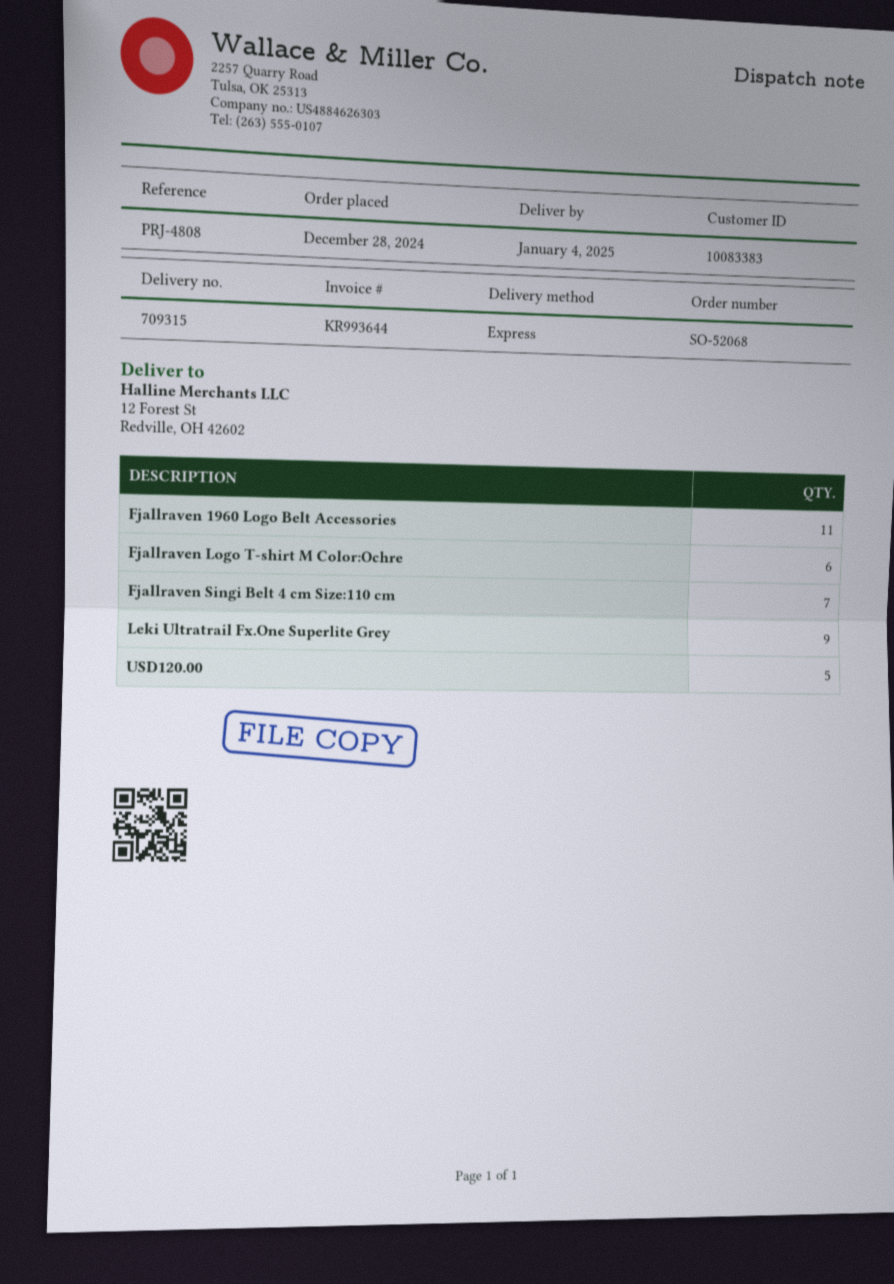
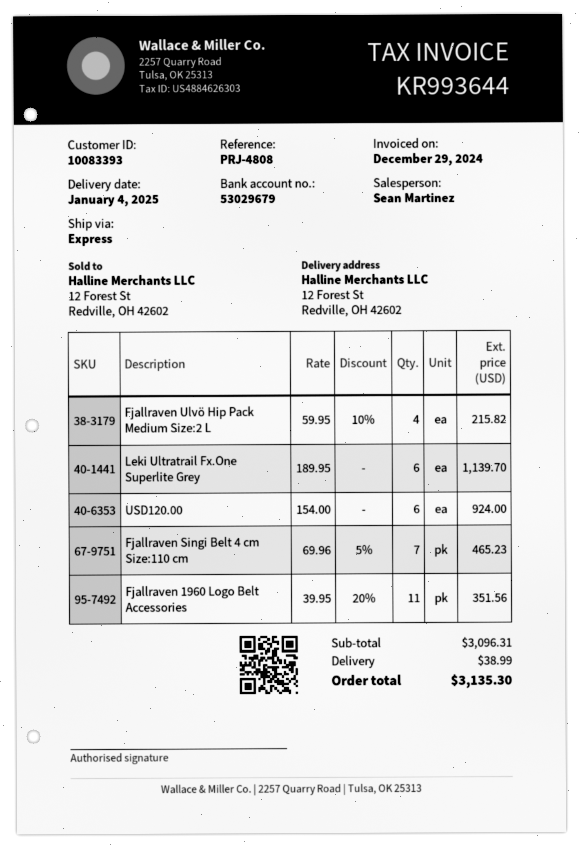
customer number: 10083383 -> 10083393
Fjallraven Logo T-shirt M Color:Ochre: 6 -> none
Leki Ultratrail Fx.One Superlite Grey: 9 -> 6
USD120.00: 5 -> 6
Fjallraven Ulvö Hip Pack Medium Size:2 L: none -> 4

